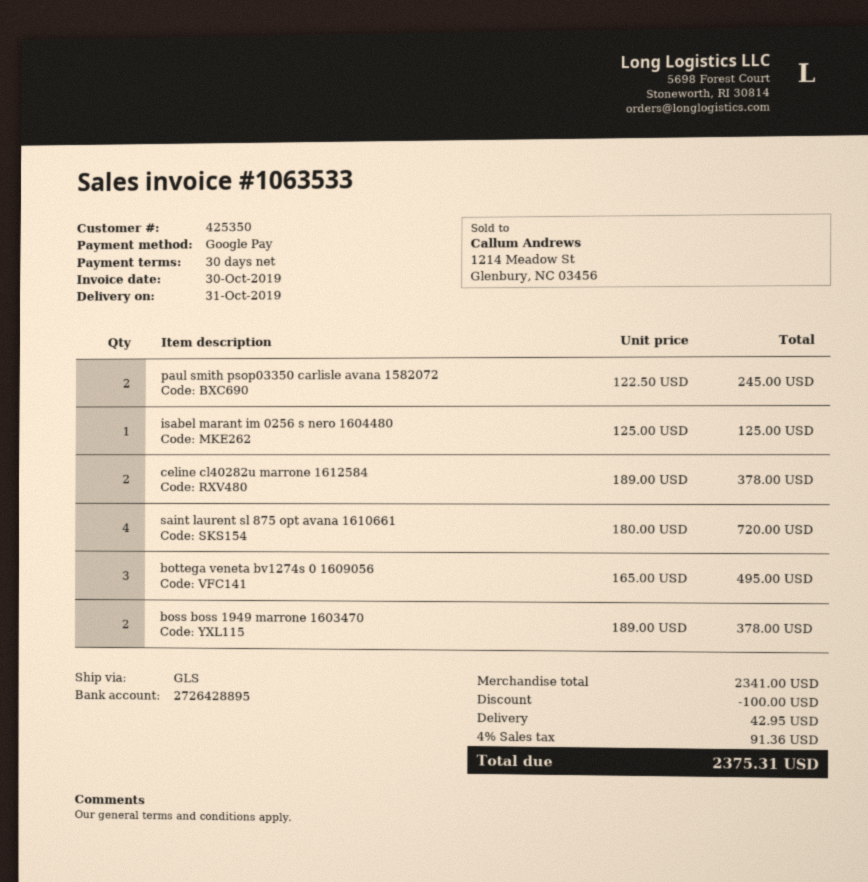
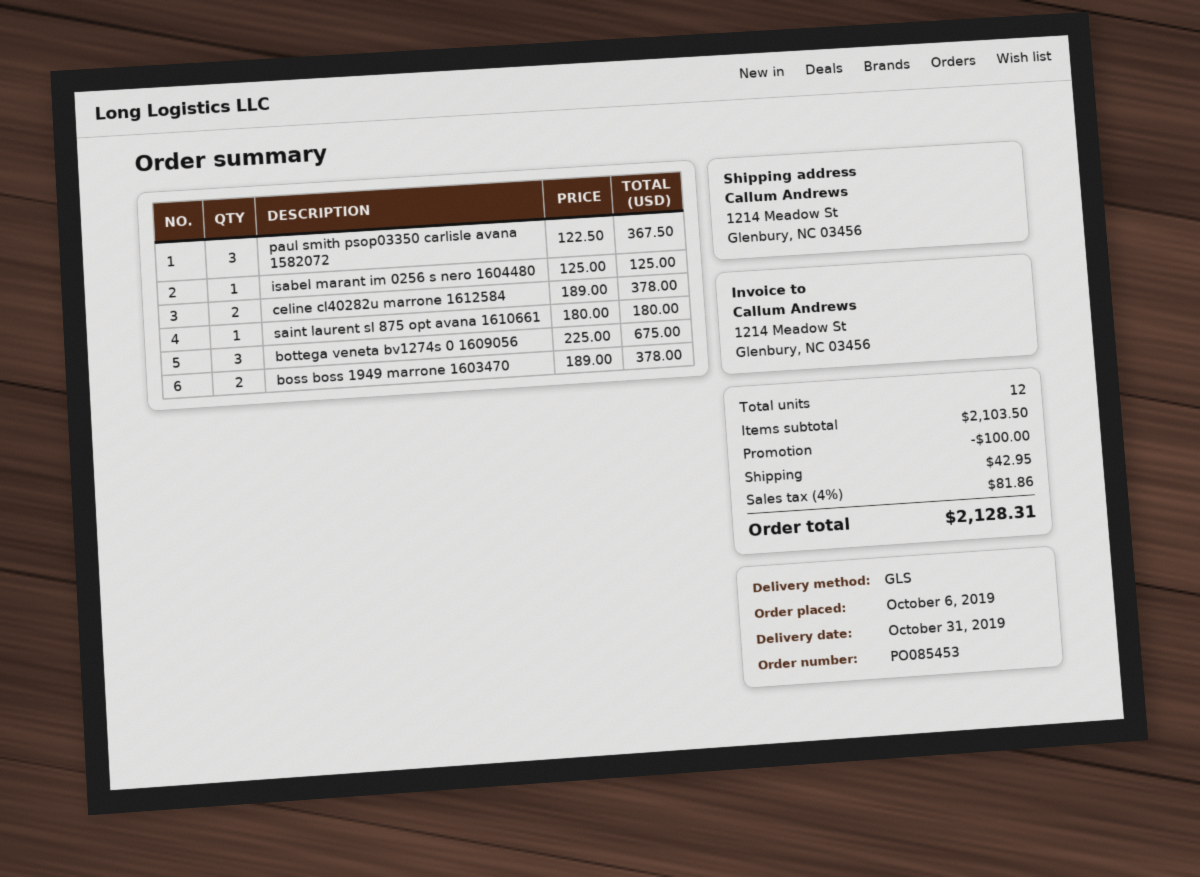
paul smith psop03350 carlisle avana 1582072: 2 x 122.50 = 245.00 -> 3 x 122.50 = 367.50
saint laurent sl 875 opt avana 1610661: 4 x 180.00 = 720.00 -> 1 x 180.00 = 180.00
bottega veneta bv1274s 0 1609056: 3 x 165.00 = 495.00 -> 3 x 225.00 = 675.00
subtotal: 2341.00 -> 2103.50
tax: 4% = 91.36 -> 4% = 81.86
total: 2375.31 -> 2128.31

